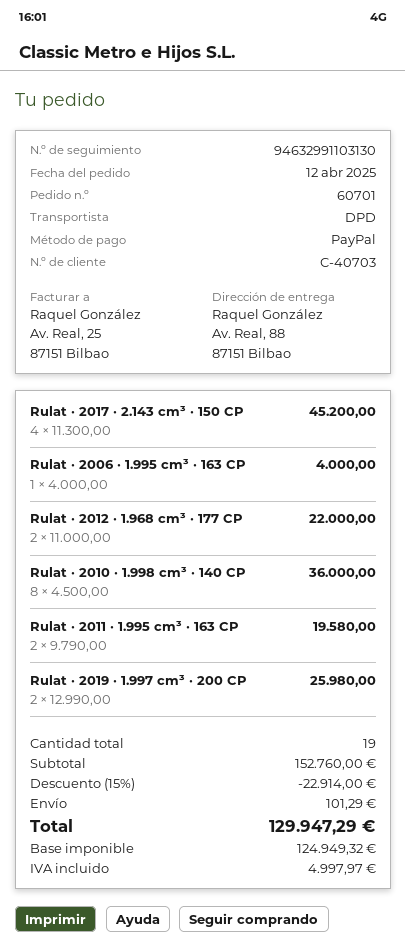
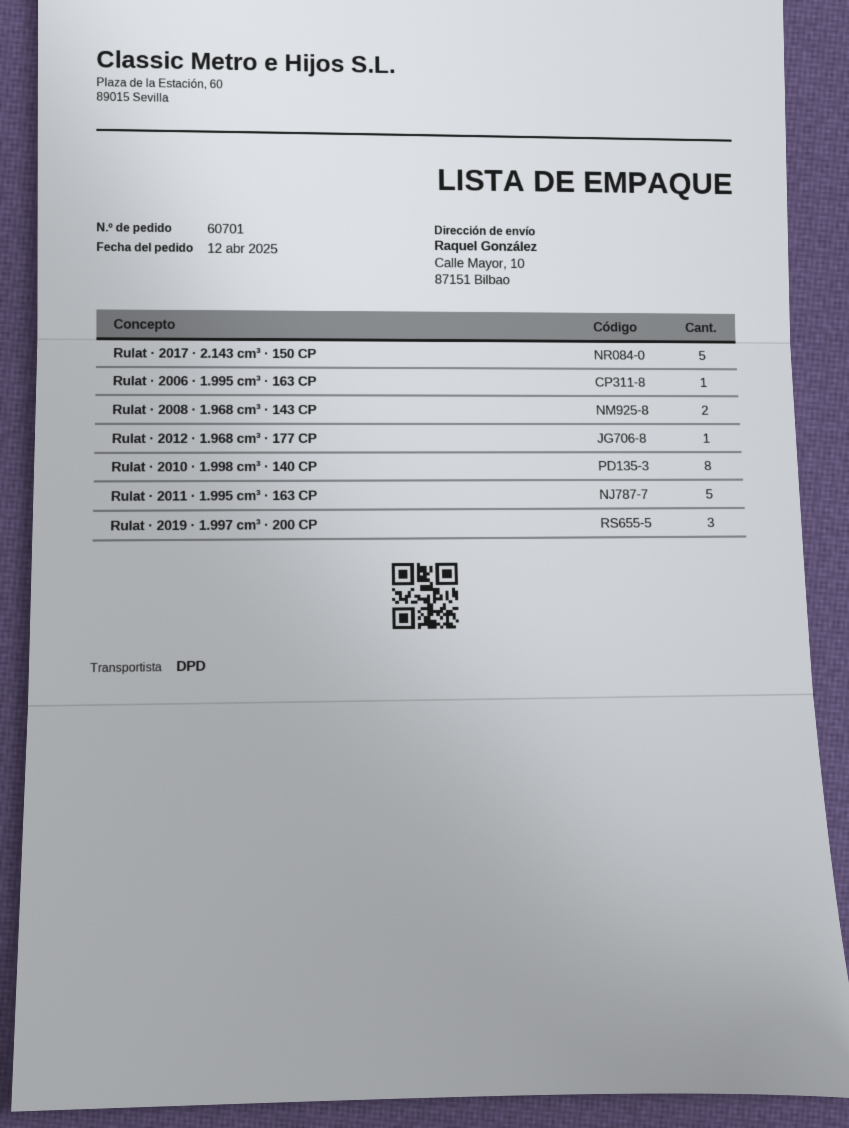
ship to: Av. Real, 88, 87151 Bilbao -> Calle Mayor, 10, 87151 Bilbao
Rulat · 2017 · 2.143 cm³ · 150 CP: 4 -> 5
Rulat · 2012 · 1.968 cm³ · 177 CP: 2 -> 1
Rulat · 2011 · 1.995 cm³ · 163 CP: 2 -> 5
Rulat · 2019 · 1.997 cm³ · 200 CP: 2 -> 3
Rulat · 2008 · 1.968 cm³ · 143 CP: none -> 2

